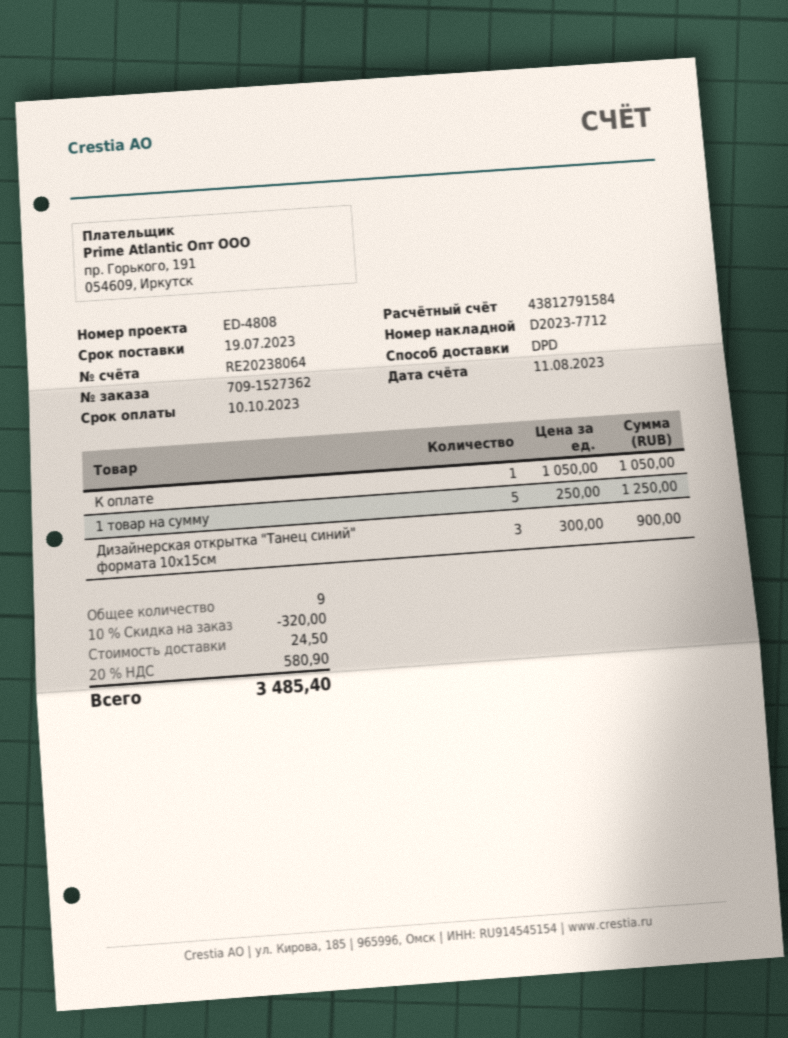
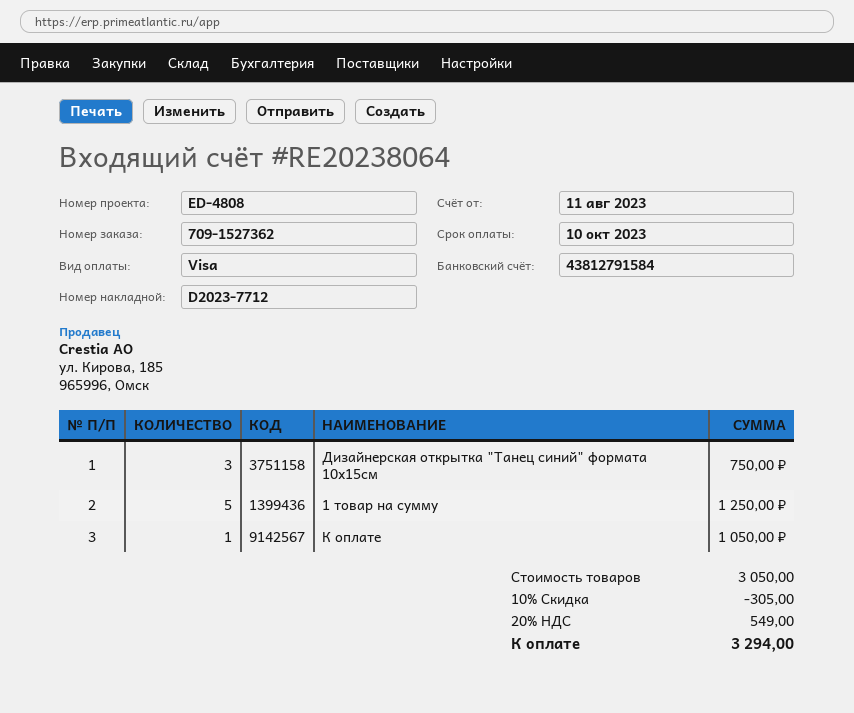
Дизайнерская открытка "Танец синий" формата 10х15см: 3 for 900.00 -> 3 for 750.00
discount: 10% = 320.00 -> 10% = 305.00
shipping: 24.50 -> none
tax: 20% = 580.90 -> 20% = 549.00
total: 3485.40 -> 3294.00

